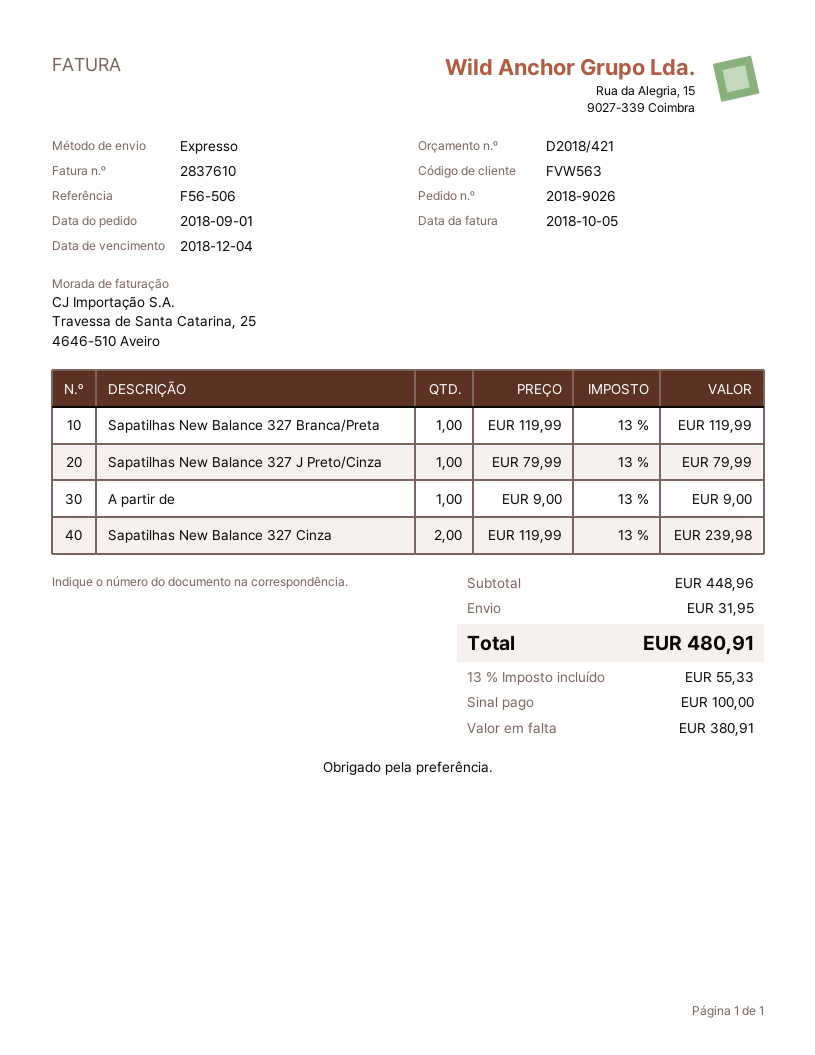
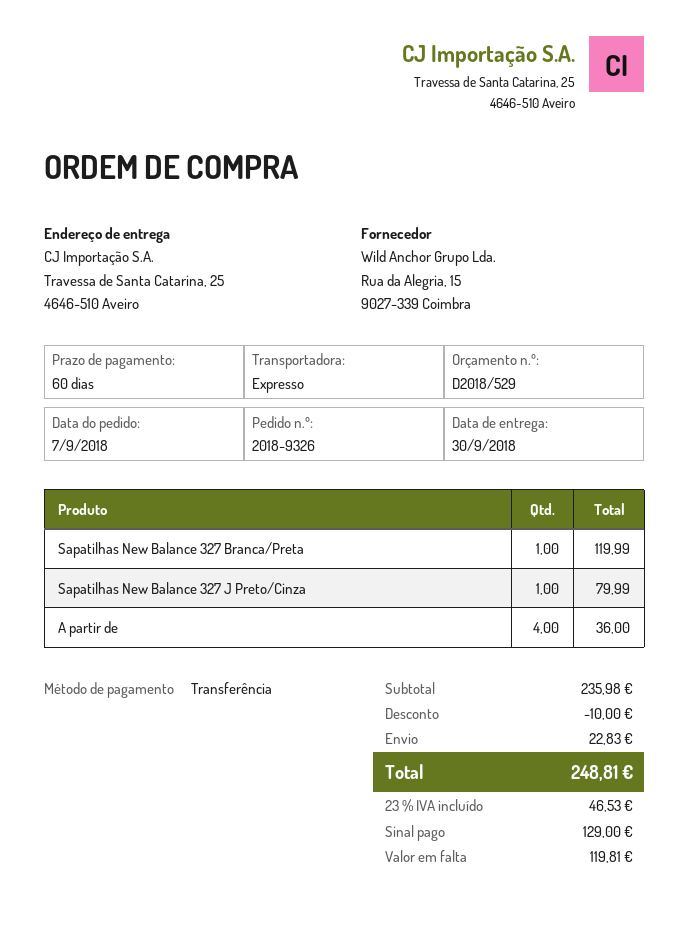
quote number: D2018/421 -> D2018/529
order number: 2018-9026 -> 2018-9326
order date: 2018-09-01 -> 2018-09-07
A partir de: 1 for 9.00 -> 4 for 36.00
Sapatilhas New Balance 327 Cinza: 2 for 239.98 -> none
subtotal: 448.96 -> 235.98
discount: none -> 10.00
shipping: 31.95 -> 22.83
tax: 13% = 55.33 -> 23% = 46.53
total: 480.91 -> 248.81
deposit: 100.00 -> 129.00
balance: 380.91 -> 119.81

